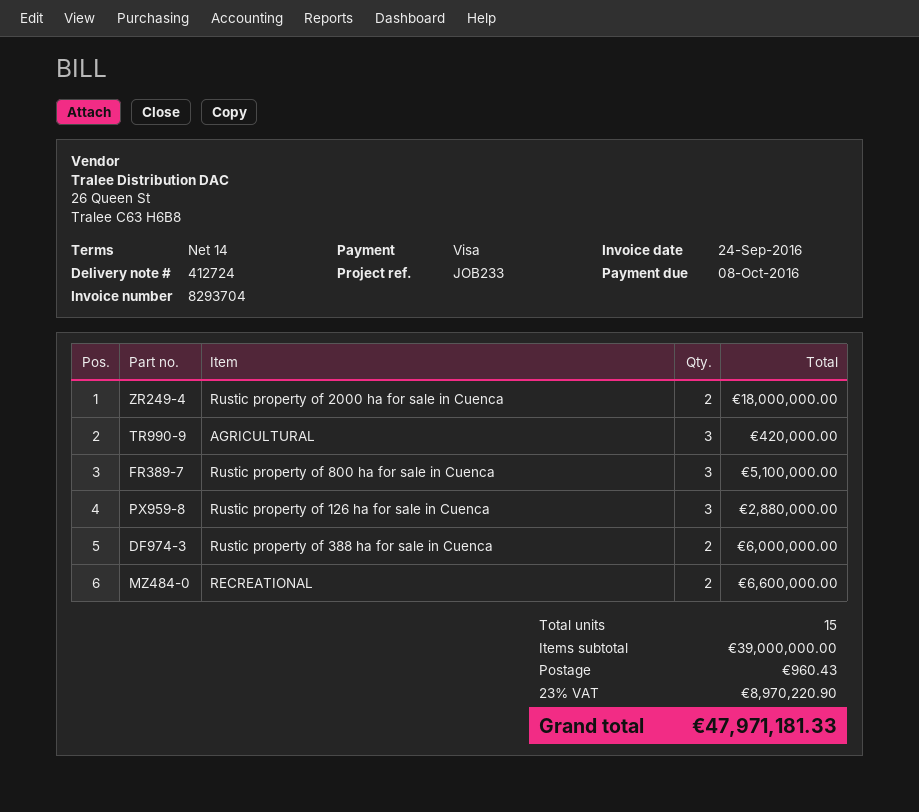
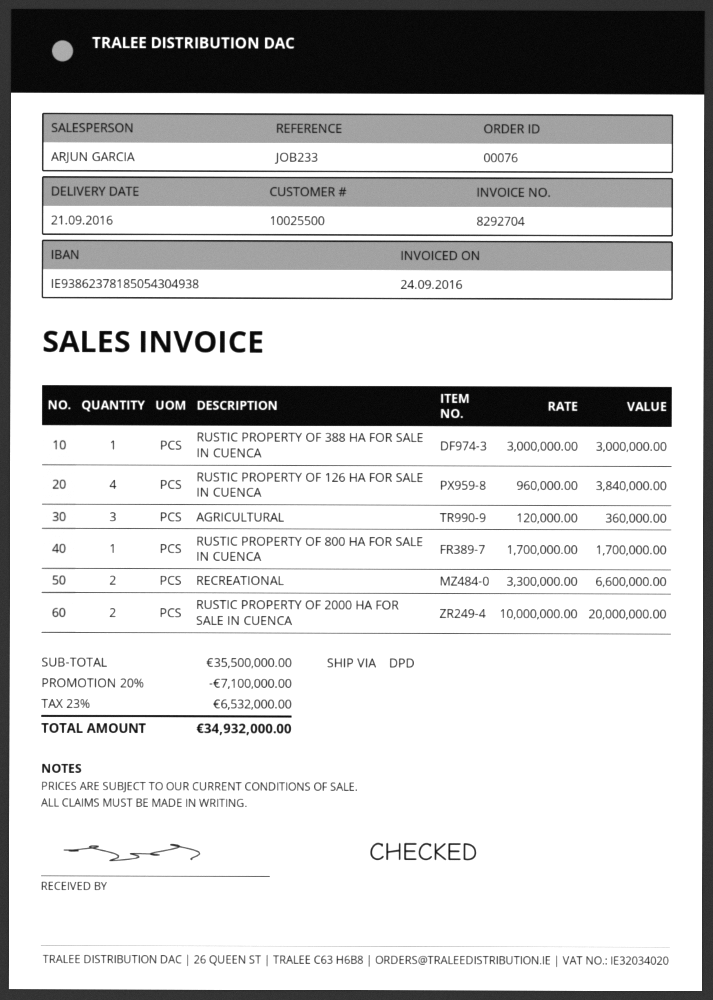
invoice number: 8293704 -> 8292704
Rustic property of 2000 ha for sale in Cuenca: 2 for 18000000.00 -> 2 for 20000000.00
AGRICULTURAL: 3 for 420000.00 -> 3 for 360000.00
Rustic property of 800 ha for sale in Cuenca: 3 for 5100000.00 -> 1 for 1700000.00
Rustic property of 126 ha for sale in Cuenca: 3 for 2880000.00 -> 4 for 3840000.00
Rustic property of 388 ha for sale in Cuenca: 2 for 6000000.00 -> 1 for 3000000.00
subtotal: 39000000.00 -> 35500000.00
discount: none -> 20% = 7100000.00
shipping: 960.43 -> none
tax: 23% = 8970220.90 -> 23% = 6532000.00
total: 47971181.33 -> 34932000.00

